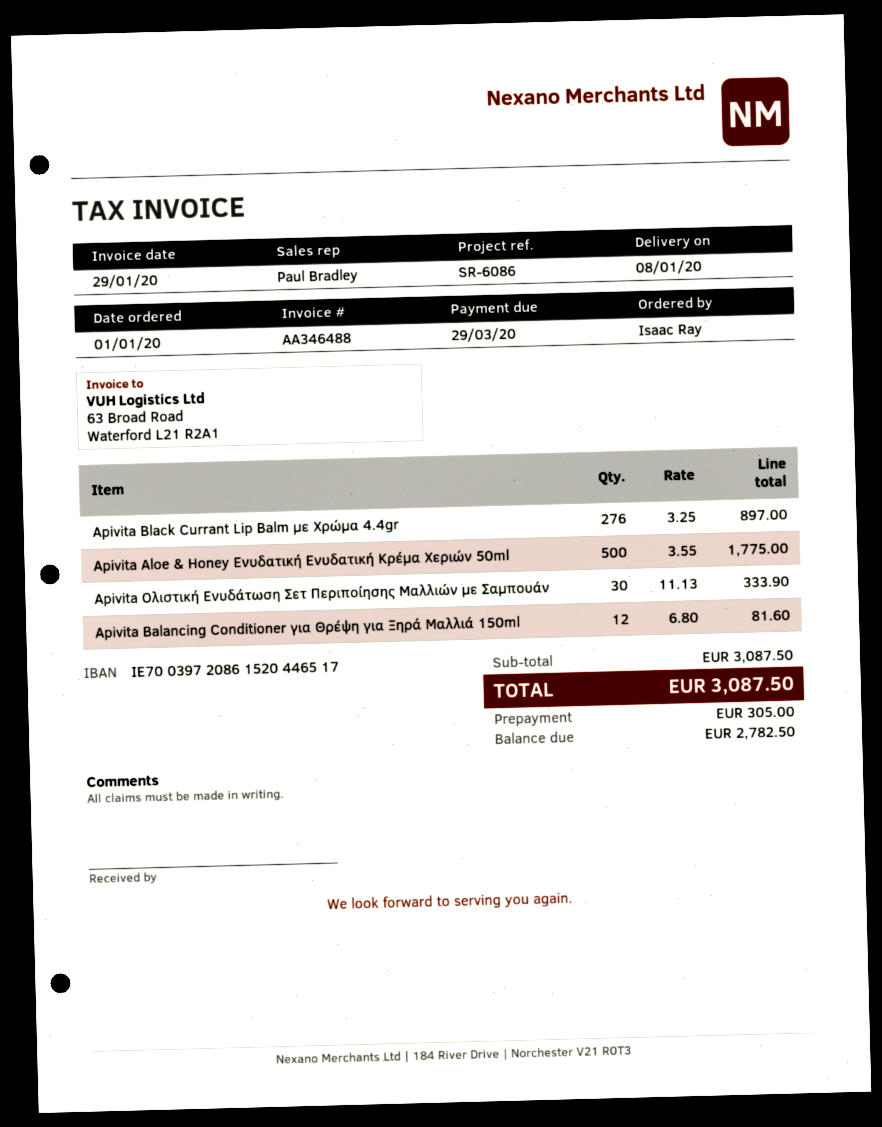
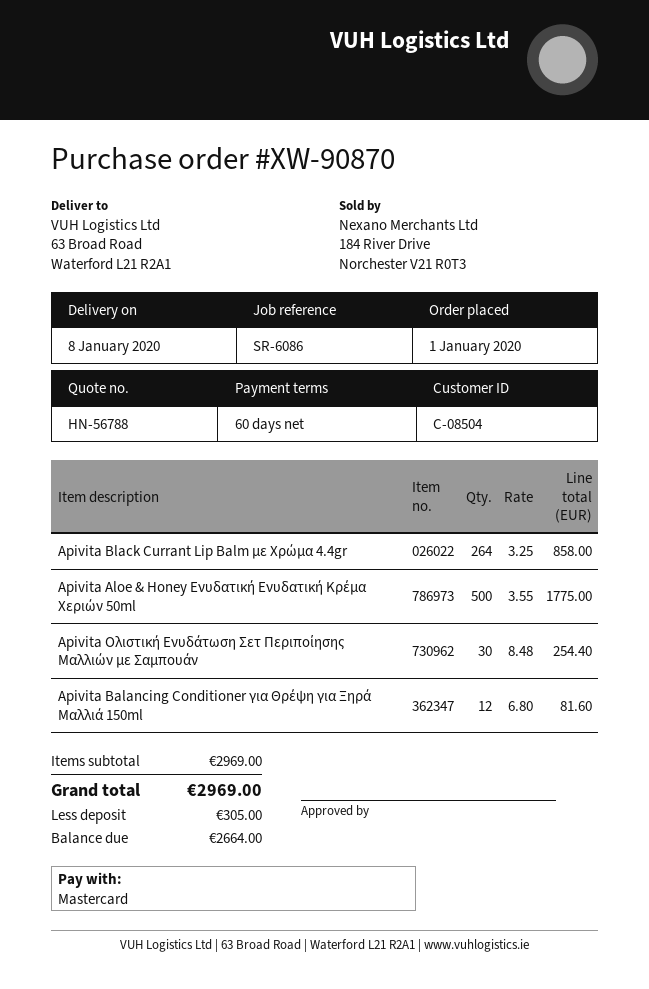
Apivita Black Currant Lip Balm με Χρώμα 4.4gr: 276 x 3.25 = 897.00 -> 264 x 3.25 = 858.00
Apivita Ολιστική Ενυδάτωση Σετ Περιποίησης Μαλλιών με Σαμπουάν: 30 x 11.13 = 333.90 -> 30 x 8.48 = 254.40
subtotal: 3087.50 -> 2969.00
total: 3087.50 -> 2969.00
balance: 2782.50 -> 2664.00

